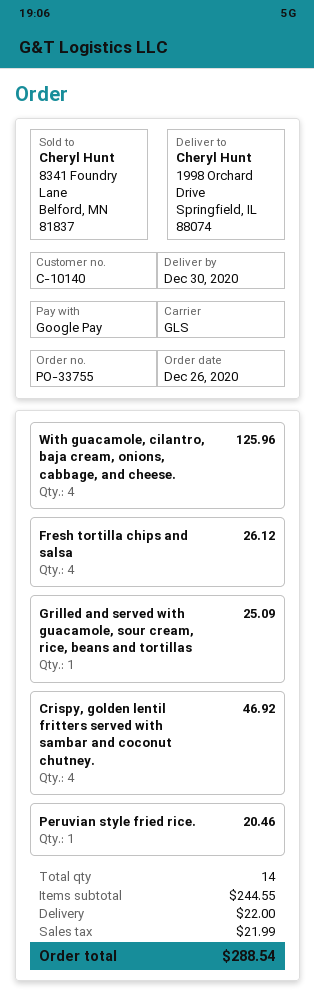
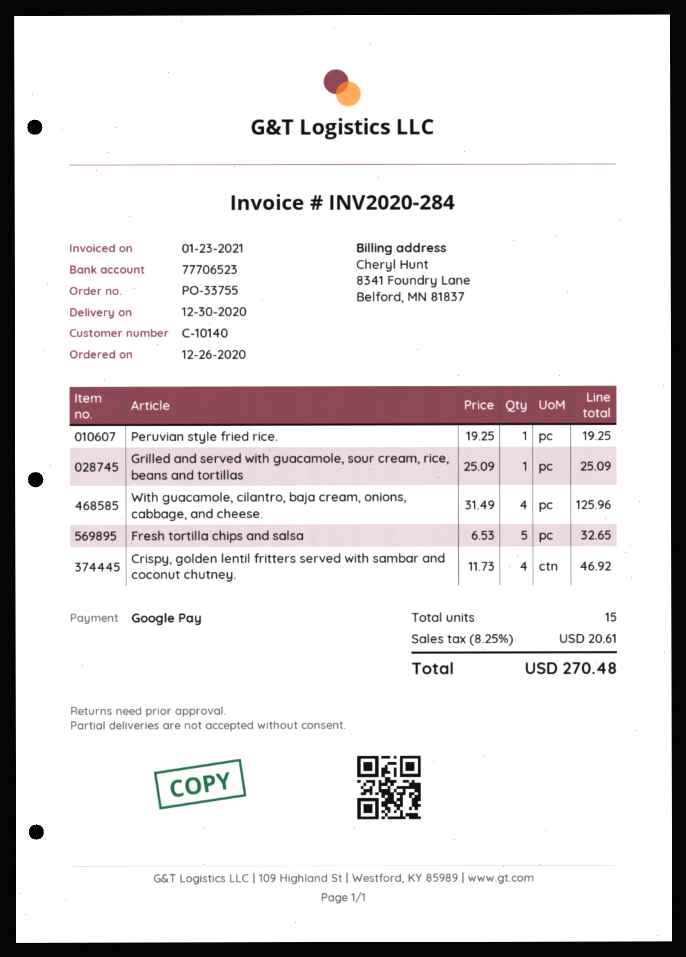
Fresh tortilla chips and salsa: 4 for 26.12 -> 5 for 32.65
Peruvian style fried rice.: 1 for 20.46 -> 1 for 19.25
total quantity: 14 -> 15
shipping: 22.00 -> none
tax: 21.99 -> 20.61
total: 288.54 -> 270.48

